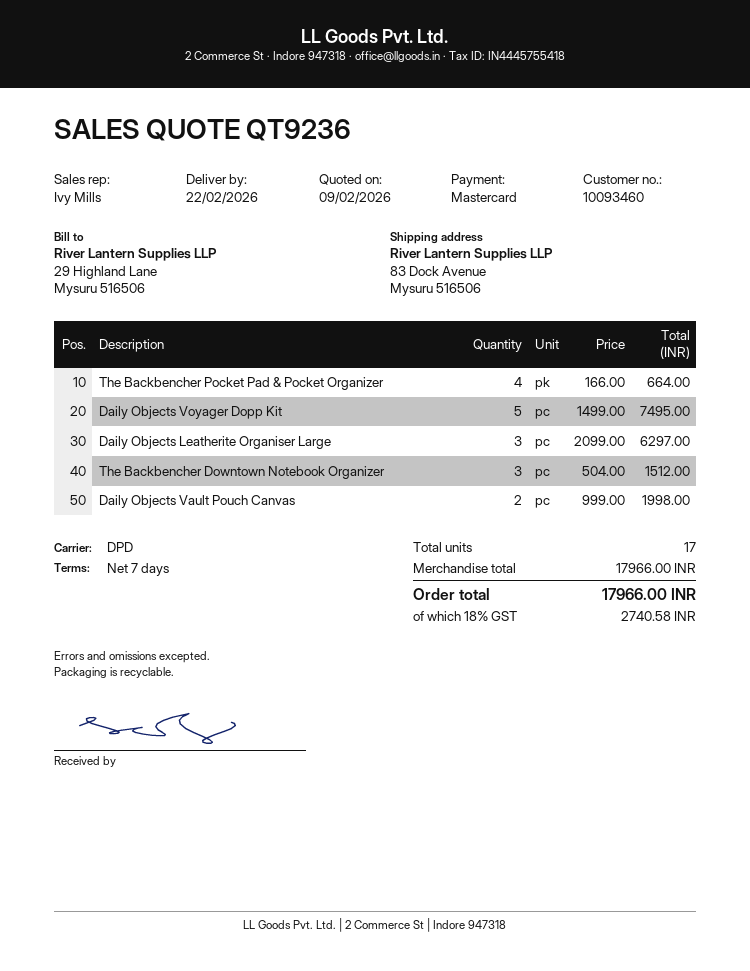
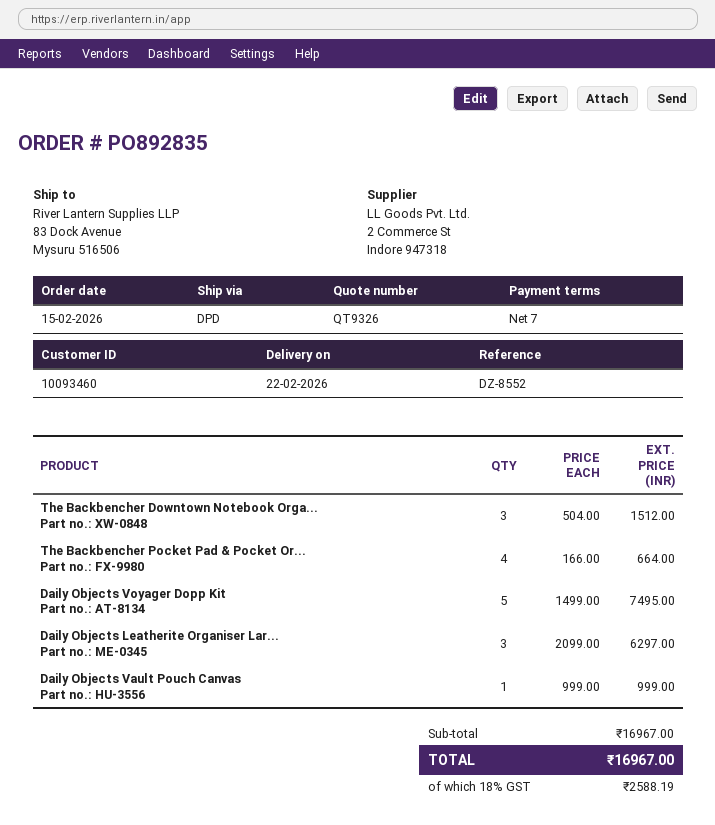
quote number: QT9236 -> QT9326
Daily Objects Vault Pouch Canvas: 2 x 999.00 = 1998.00 -> 1 x 999.00 = 999.00
subtotal: 17966.00 -> 16967.00
tax: 18% = 2740.58 -> 18% = 2588.19
total: 17966.00 -> 16967.00

